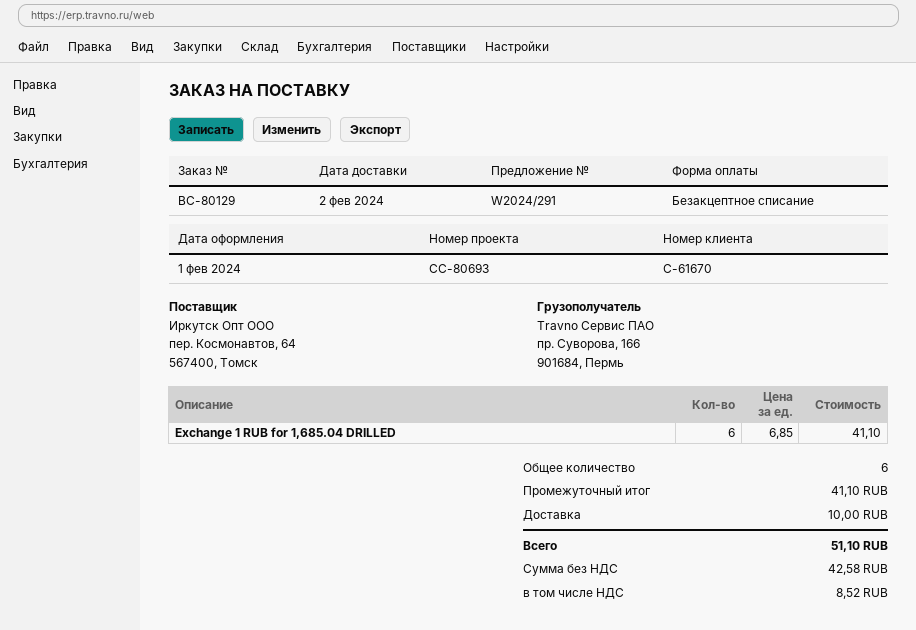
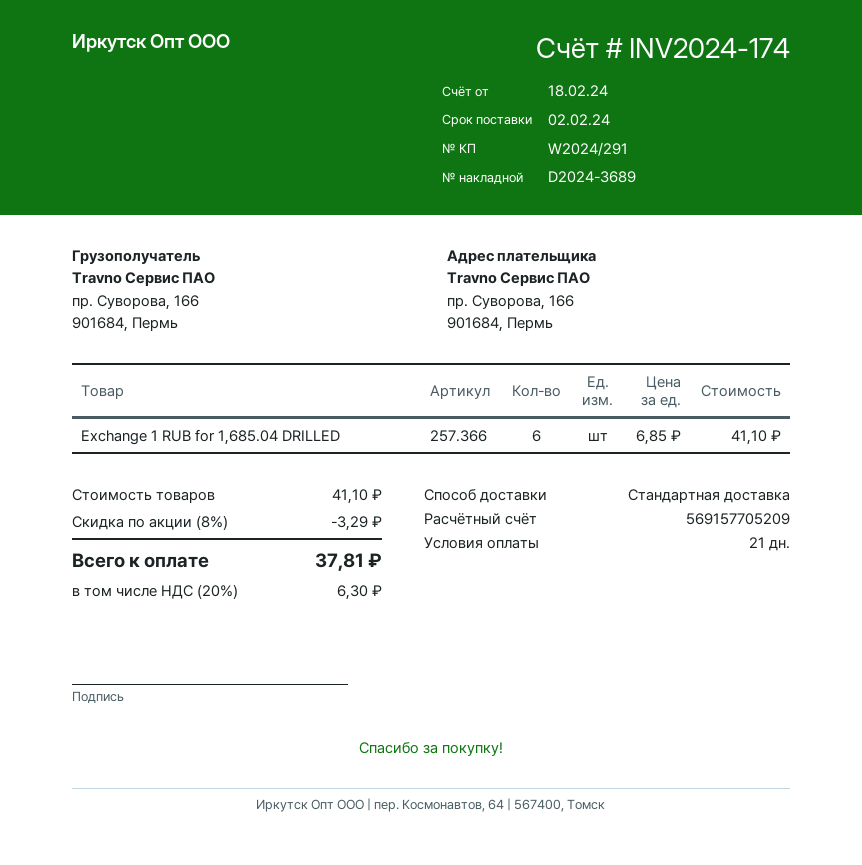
discount: none -> 8% = 3.29
shipping: 10.00 -> none
tax: 8.52 -> 6.30
total: 51.10 -> 37.81

